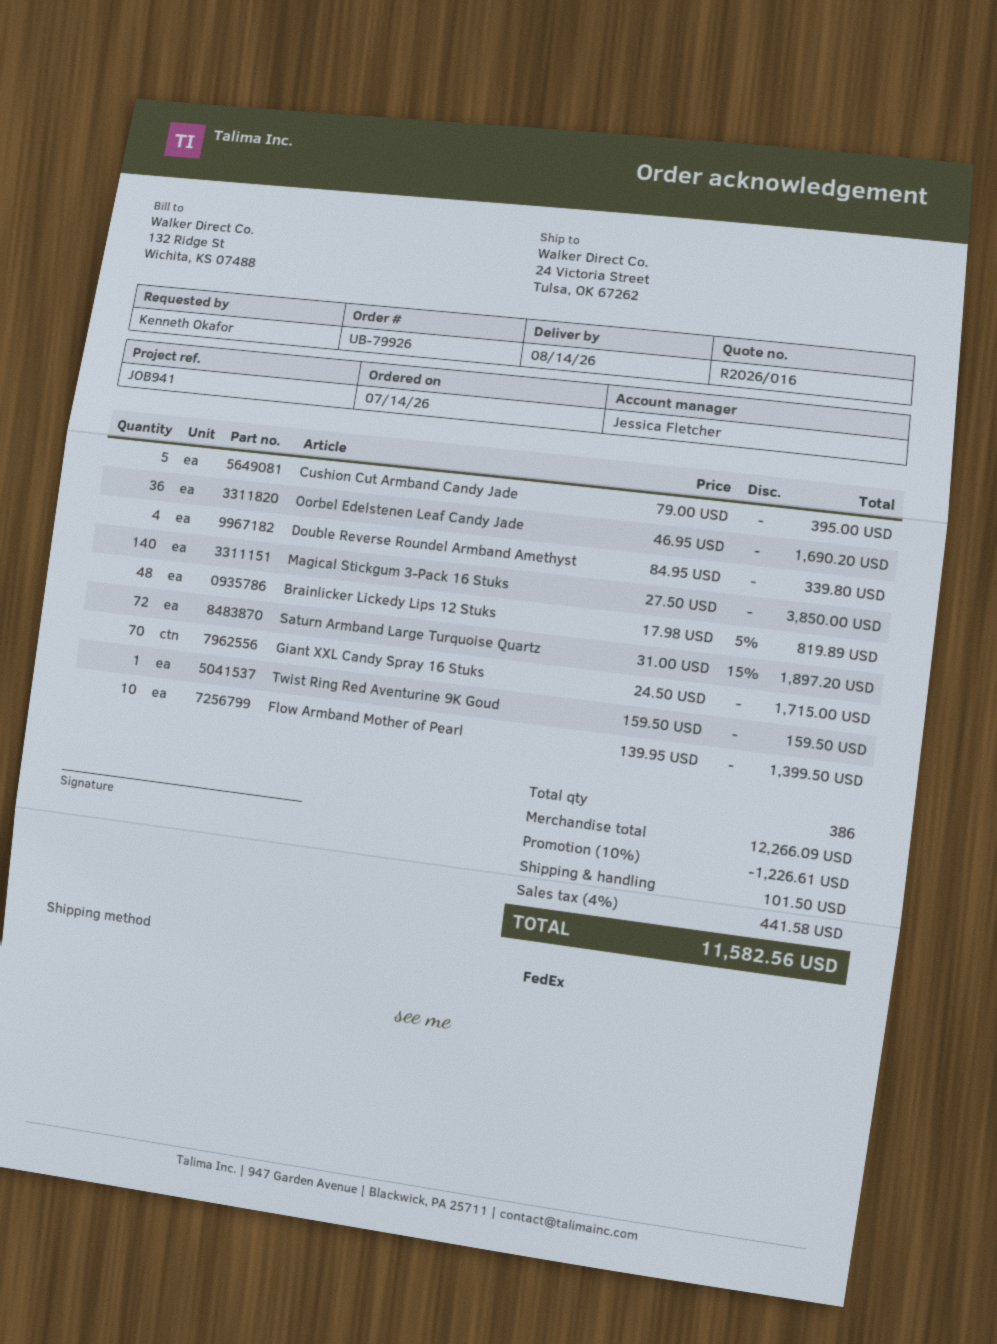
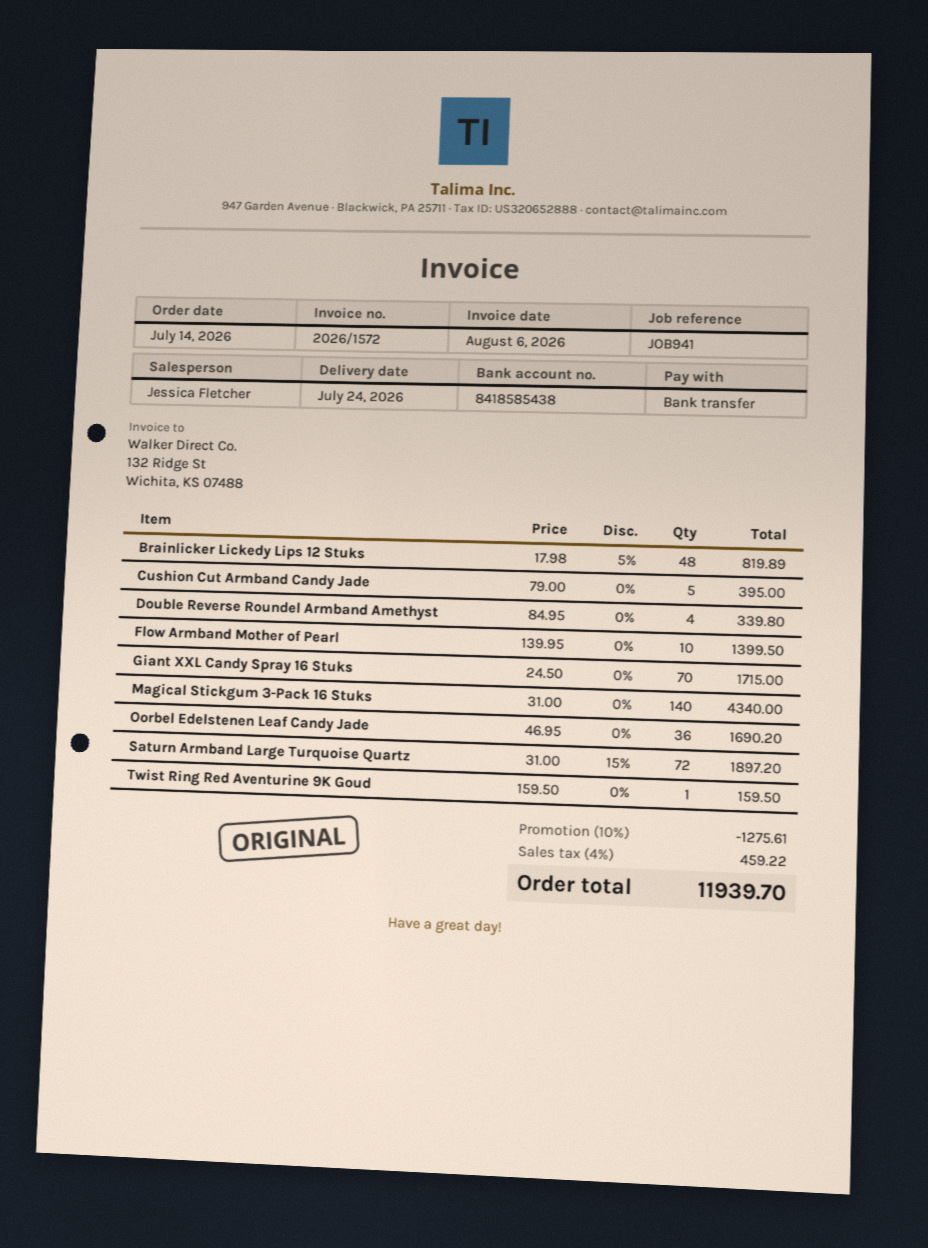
delivery date: 2026-08-14 -> 2026-07-24
Magical Stickgum 3-Pack 16 Stuks: 140 x 27.50 = 3850.00 -> 140 x 31.00 = 4340.00
discount: 10% = 1226.61 -> 10% = 1275.61
shipping: 101.50 -> none
tax: 4% = 441.58 -> 4% = 459.22
total: 11582.56 -> 11939.70

